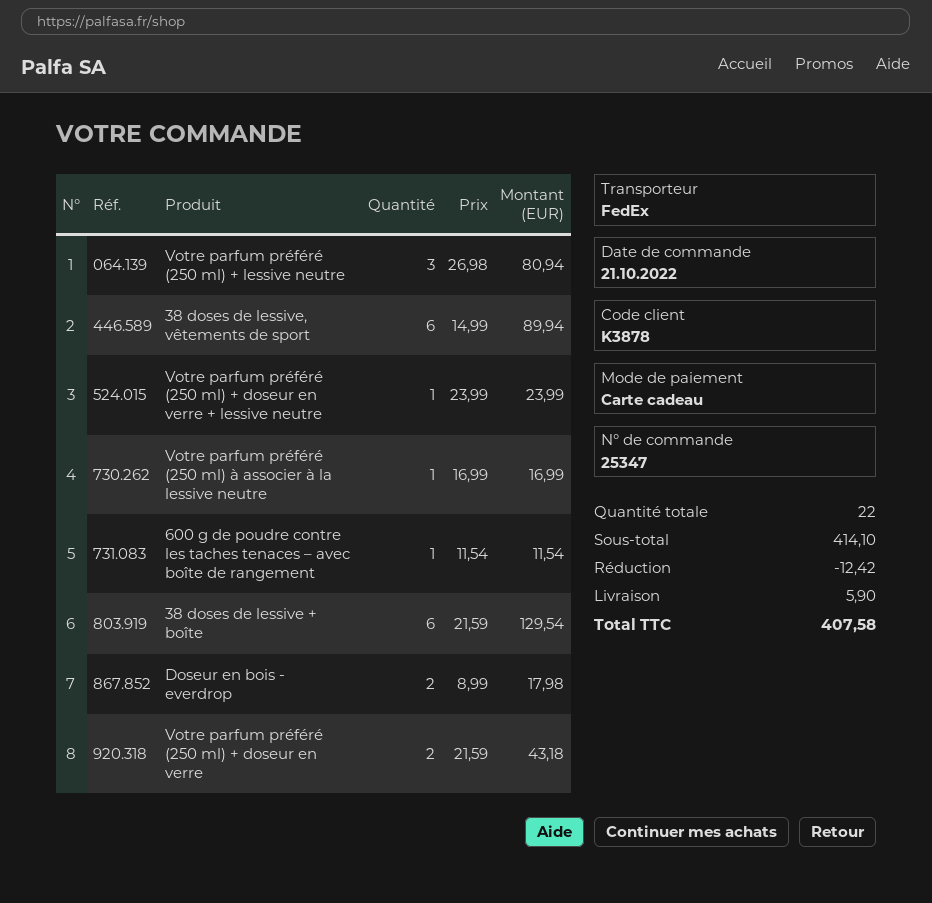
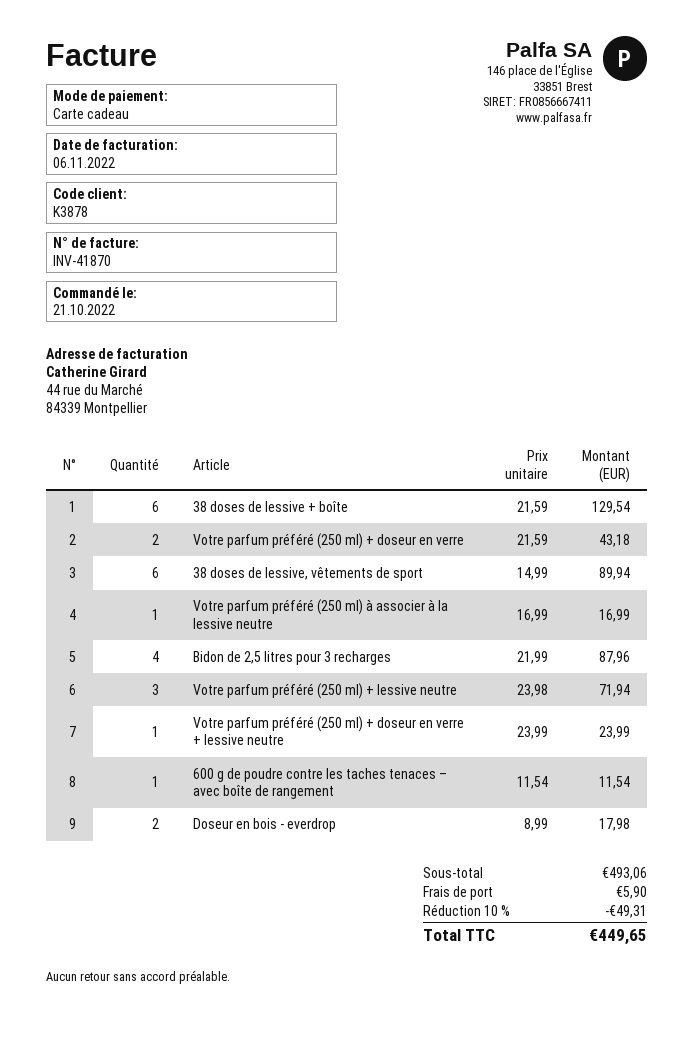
Votre parfum préféré (250 ml) + lessive neutre: 3 x 26.98 = 80.94 -> 3 x 23.98 = 71.94
Bidon de 2,5 litres pour 3 recharges: none -> 4 x 21.99 = 87.96
subtotal: 414.10 -> 493.06
discount: 12.42 -> 49.31
total: 407.58 -> 449.65

